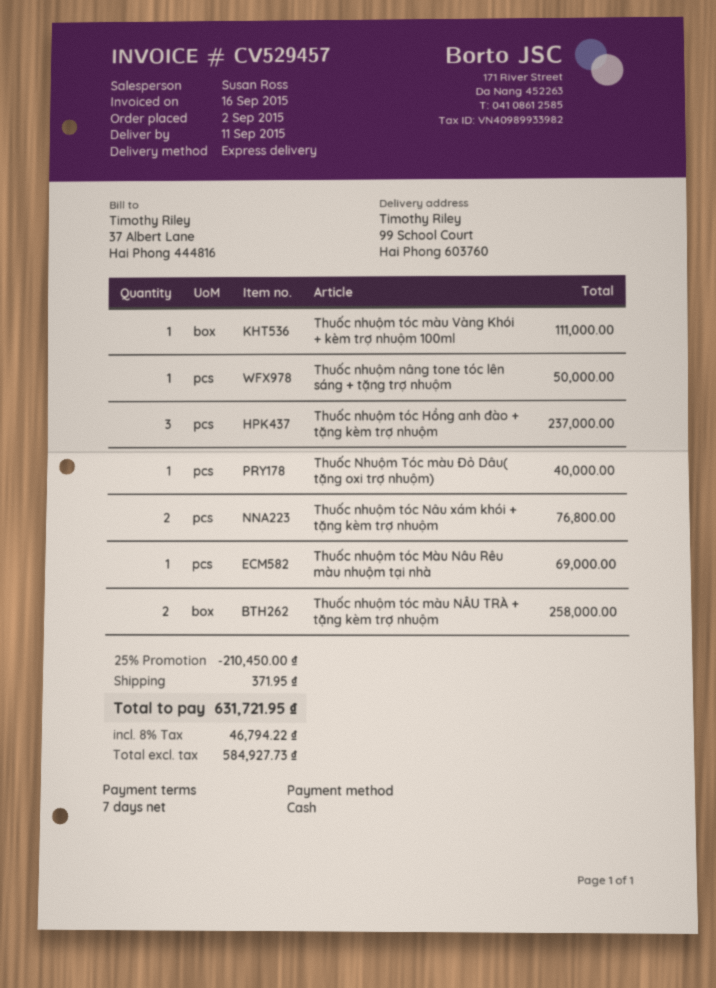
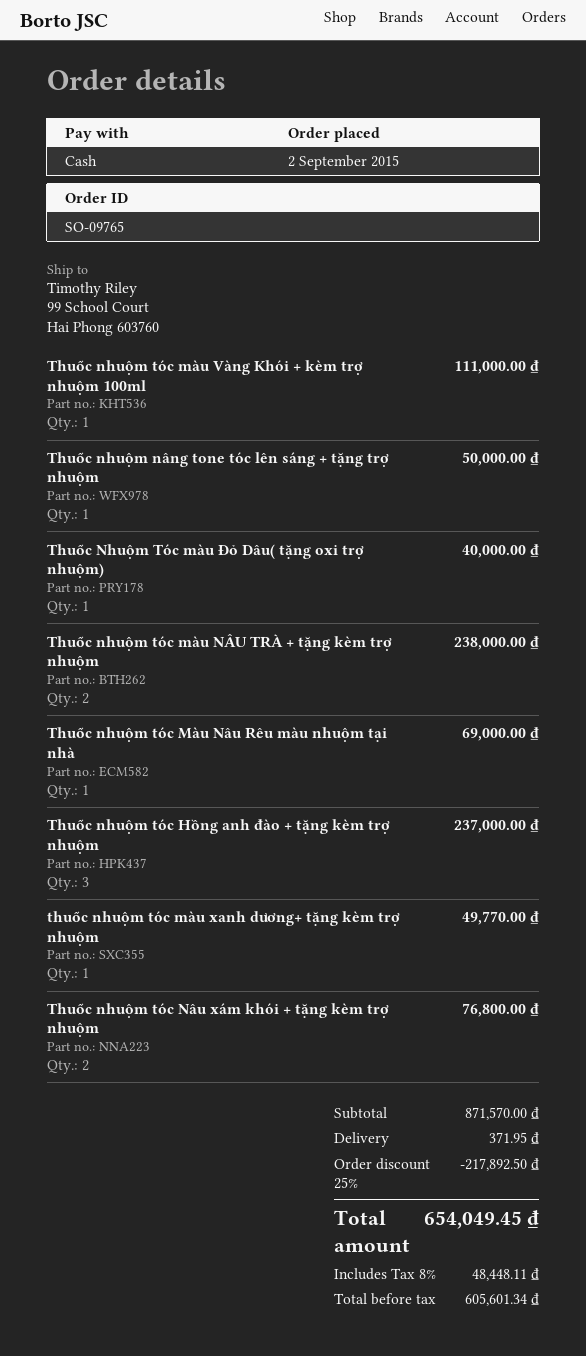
Thuốc nhuộm tóc màu NÂU TRÀ + tặng kèm trợ nhuộm: 2 for 258000.00 -> 2 for 238000.00
thuốc nhuộm tóc màu xanh dương+ tặng kèm trợ nhuộm: none -> 1 for 49770.00
discount: 25% = 210450.00 -> 25% = 217892.50
net: 584927.73 -> 605601.34
tax: 8% = 46794.22 -> 8% = 48448.11
total: 631721.95 -> 654049.45

